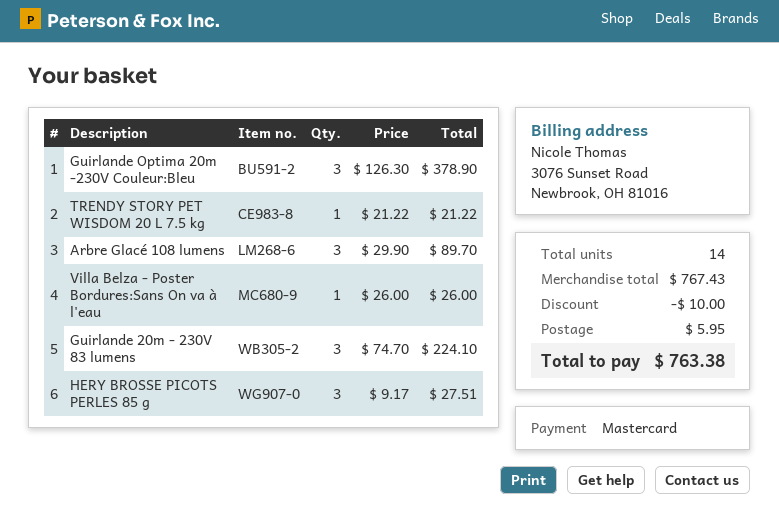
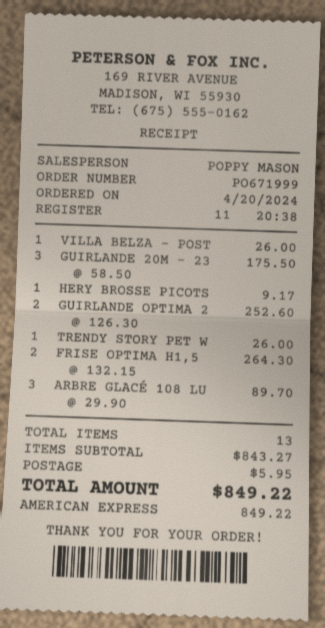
payment method: Mastercard -> American Express
Guirlande Optima 20m -230V Couleur:Bleu: 3 x 126.30 = 378.90 -> 2 x 126.30 = 252.60
TRENDY STORY PET WISDOM 20 L 7.5 kg: 1 x 21.22 = 21.22 -> 1 x 26.00 = 26.00
Guirlande 20m - 230V 83 lumens: 3 x 74.70 = 224.10 -> 3 x 58.50 = 175.50
HERY BROSSE PICOTS PERLES 85 g: 3 x 9.17 = 27.51 -> 1 x 9.17 = 9.17
FRISE OPTIMA H1,5: none -> 2 x 132.15 = 264.30
total quantity: 14 -> 13
subtotal: 767.43 -> 843.27
discount: 10.00 -> none
total: 763.38 -> 849.22

